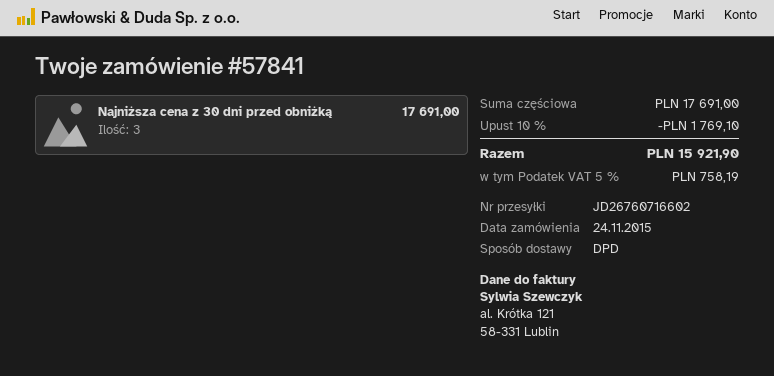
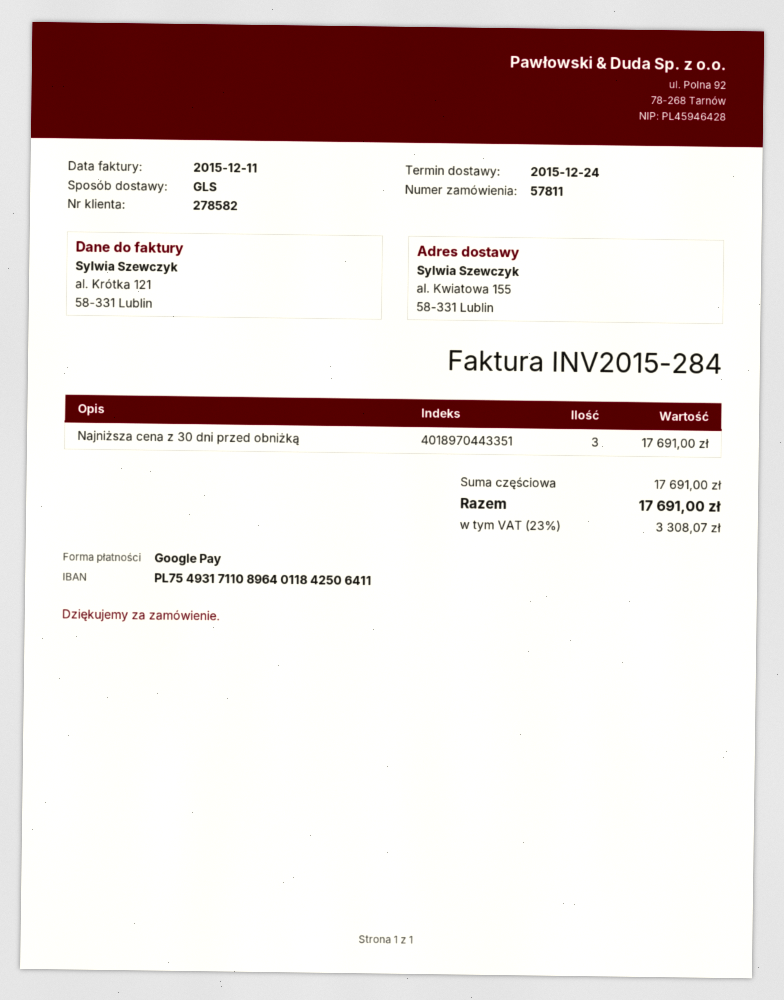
order number: 57841 -> 57811
shipping method: DPD -> GLS
discount: 10% = 1769.10 -> none
tax: 5% = 758.19 -> 23% = 3308.07
total: 15921.90 -> 17691.00

